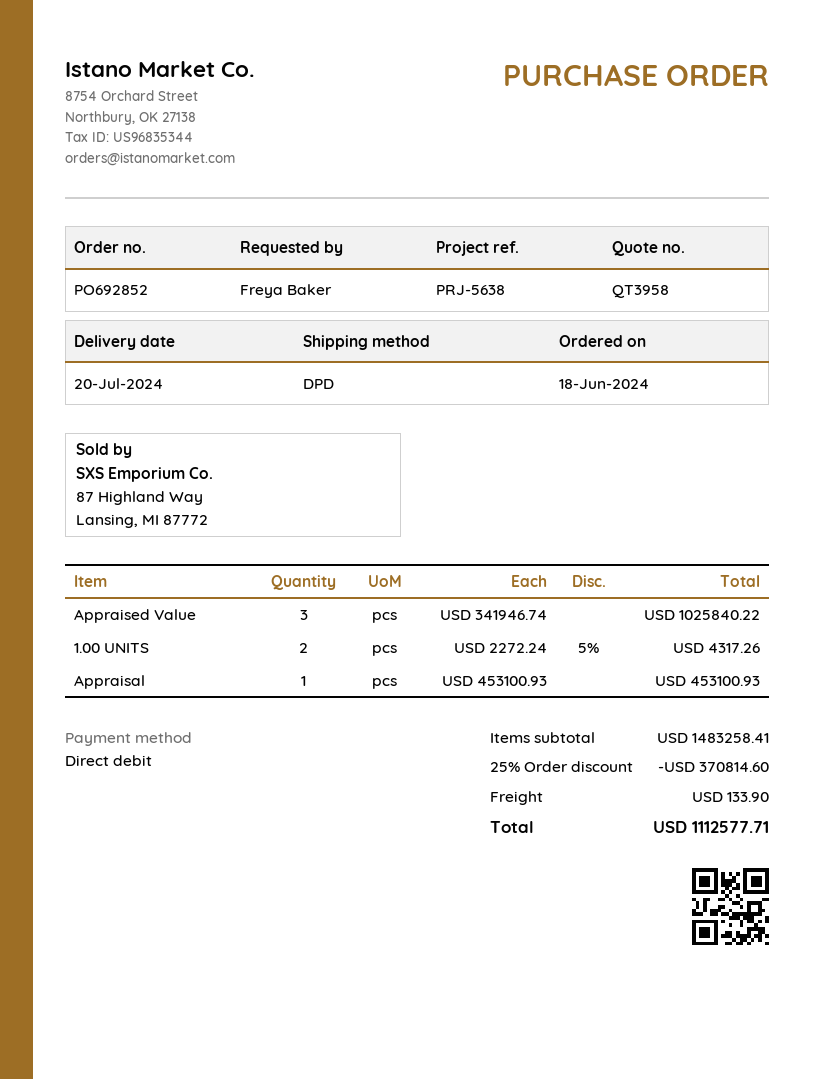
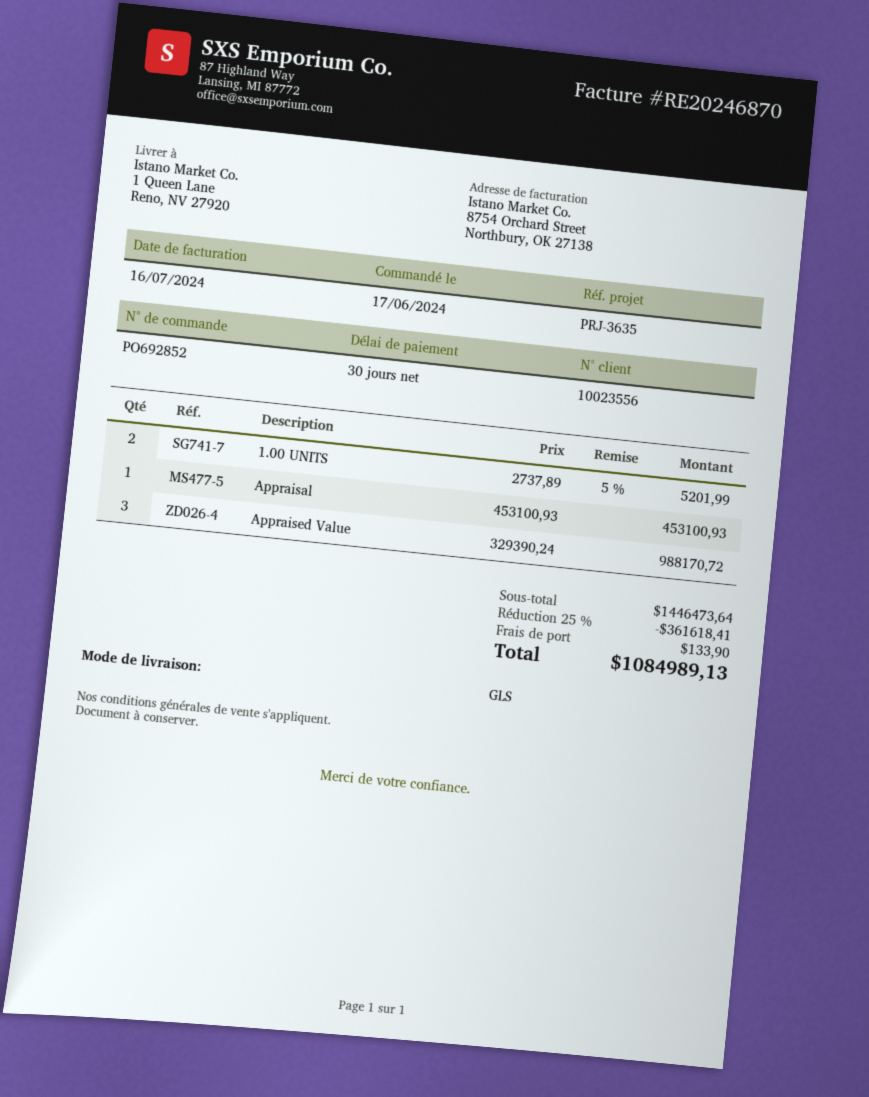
order date: 2024-06-18 -> 2024-06-17
reference: PRJ-5638 -> PRJ-3635
shipping method: DPD -> GLS
Appraised Value: 3 x 341946.74 = 1025840.22 -> 3 x 329390.24 = 988170.72
1.00 UNITS: 2 x 2272.24 - 5% = 4317.26 -> 2 x 2737.89 - 5% = 5201.99
subtotal: 1483258.41 -> 1446473.64
discount: 25% = 370814.60 -> 25% = 361618.41
total: 1112577.71 -> 1084989.13

